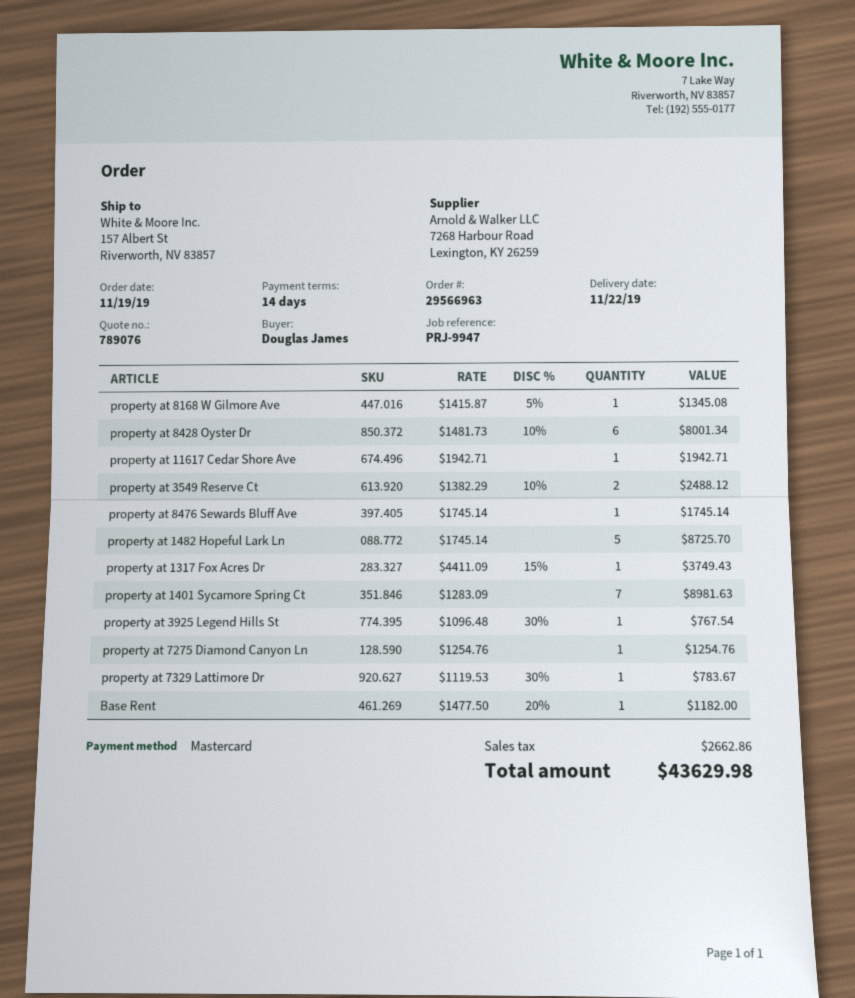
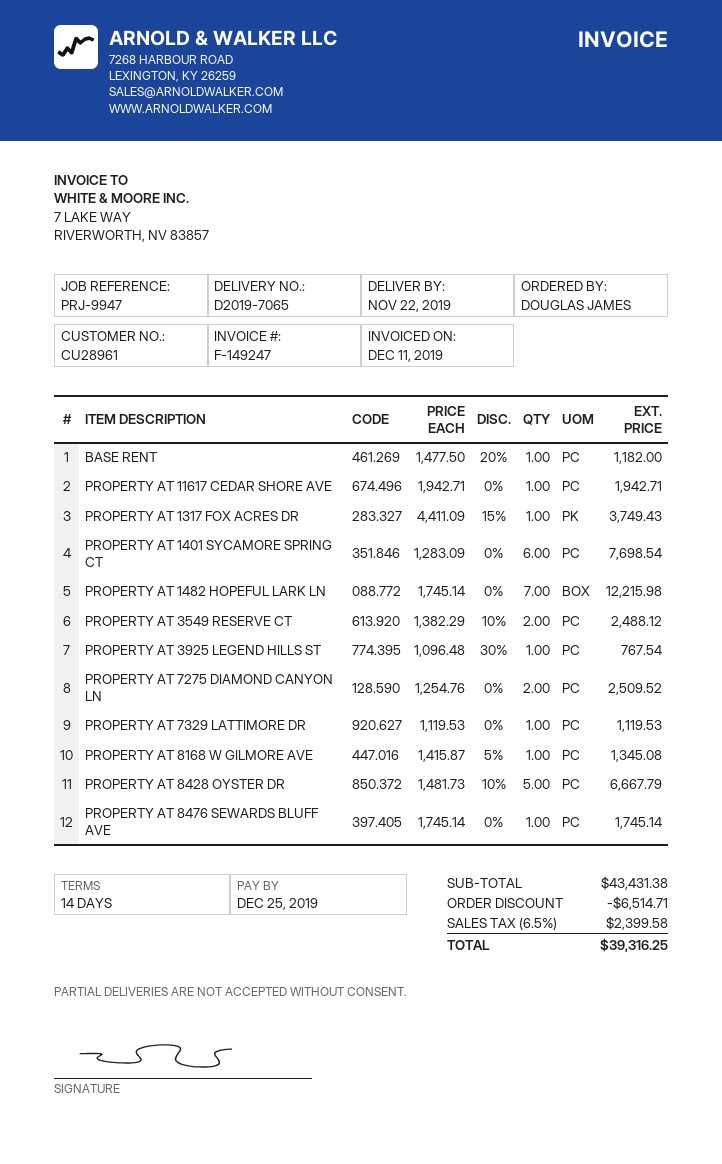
property at 8428 Oyster Dr: 6 x 1481.73 - 10% = 8001.34 -> 5 x 1481.73 - 10% = 6667.79
property at 1482 Hopeful Lark Ln: 5 x 1745.14 = 8725.70 -> 7 x 1745.14 = 12215.98
property at 1401 Sycamore Spring Ct: 7 x 1283.09 = 8981.63 -> 6 x 1283.09 = 7698.54
property at 7275 Diamond Canyon Ln: 1 x 1254.76 = 1254.76 -> 2 x 1254.76 = 2509.52
property at 7329 Lattimore Dr: 1 x 1119.53 - 30% = 783.67 -> 1 x 1119.53 = 1119.53
discount: none -> 6514.71
tax: 2662.86 -> 2399.58
total: 43629.98 -> 39316.25

